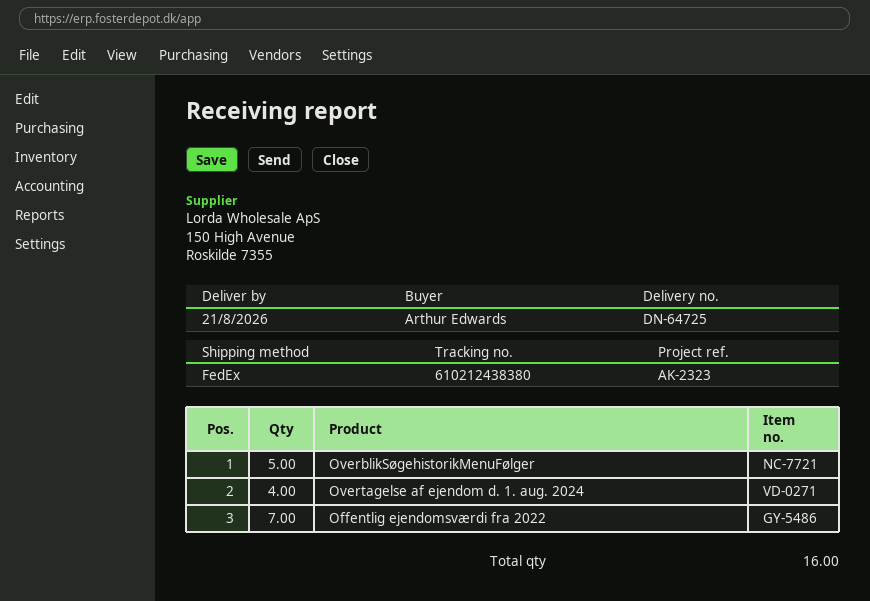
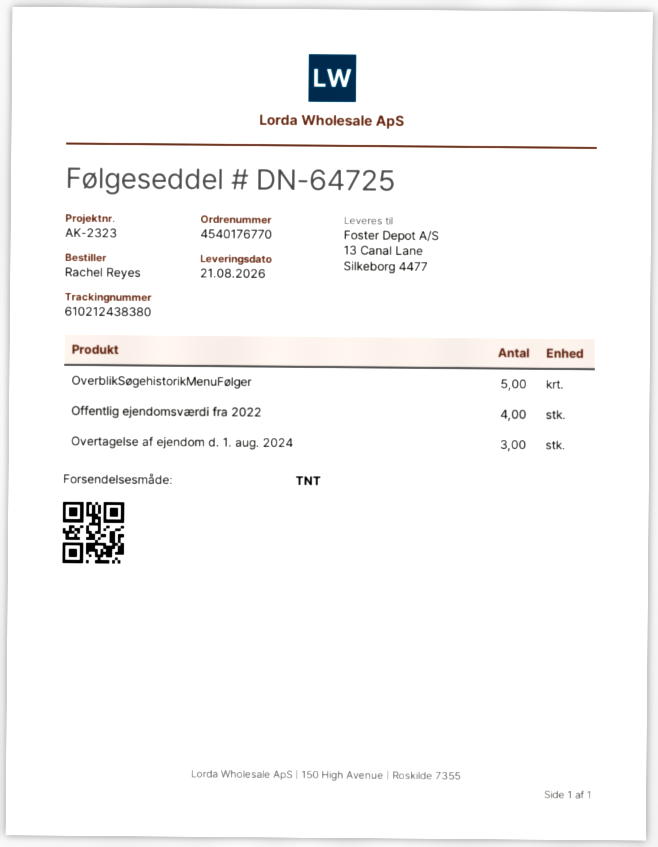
ordered by: Arthur Edwards -> Rachel Reyes
shipping method: FedEx -> TNT
Overtagelse af ejendom d. 1. aug. 2024: 4 -> 3
Offentlig ejendomsværdi fra 2022: 7 -> 4

